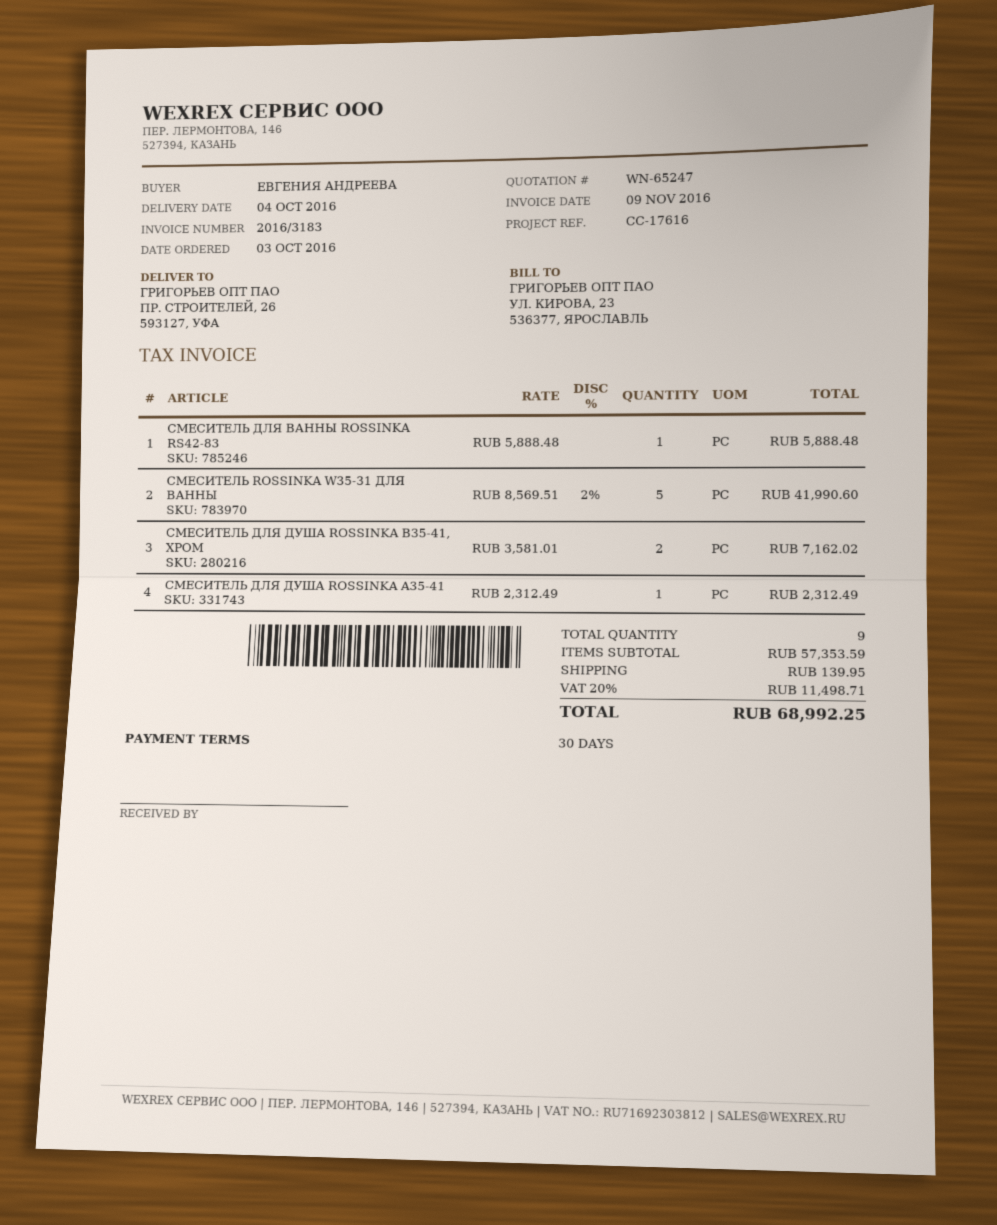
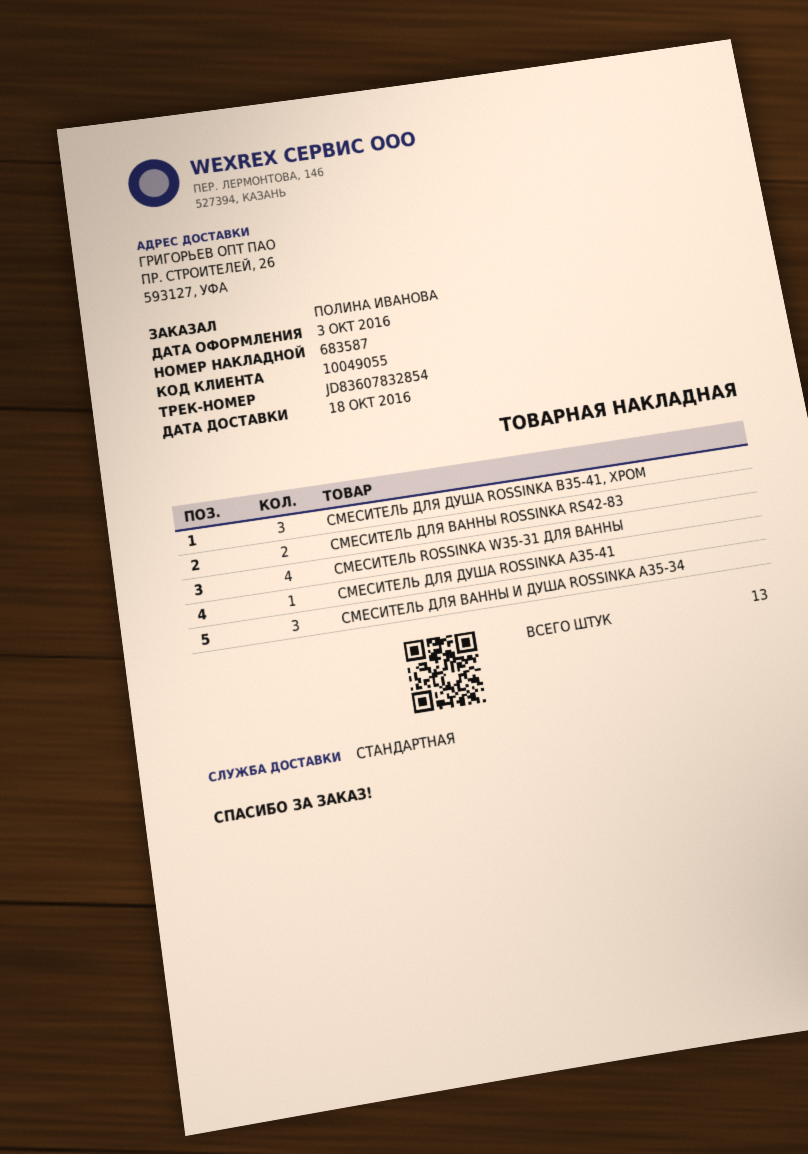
delivery date: 2016-10-04 -> 2016-10-18
ordered by: ЕВГЕНИЯ АНДРЕЕВА -> ПОЛИНА ИВАНОВА
СМЕСИТЕЛЬ ДЛЯ ВАННЫ ROSSINKA RS42-83: 1 -> 2
СМЕСИТЕЛЬ ROSSINKA W35-31 ДЛЯ ВАННЫ: 5 -> 4
СМЕСИТЕЛЬ ДЛЯ ДУША ROSSINKA B35-41, ХРОМ: 2 -> 3
СМЕСИТЕЛЬ ДЛЯ ВАННЫ И ДУША ROSSINKA A35-34: none -> 3
total quantity: 9 -> 13

